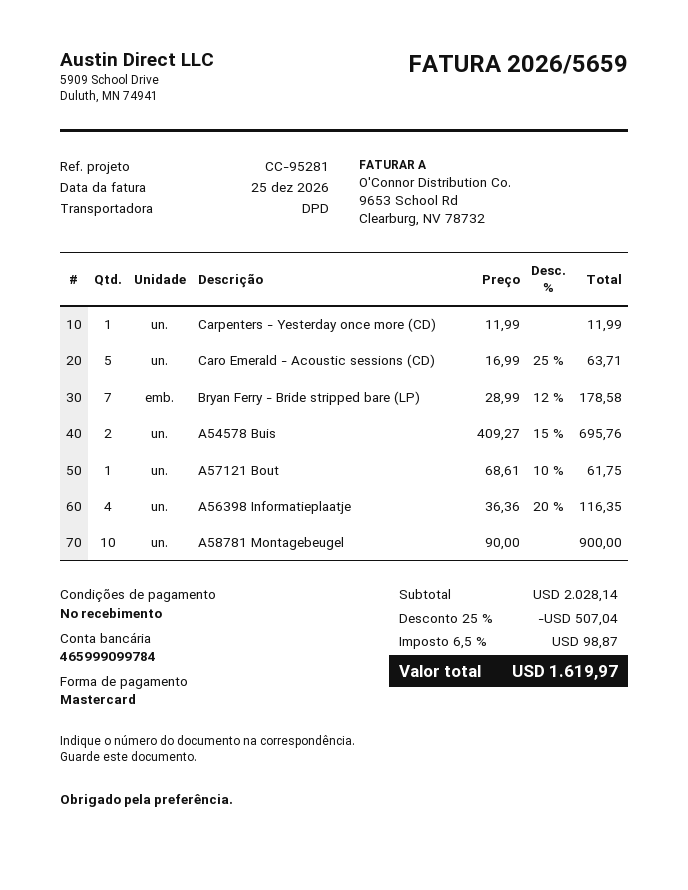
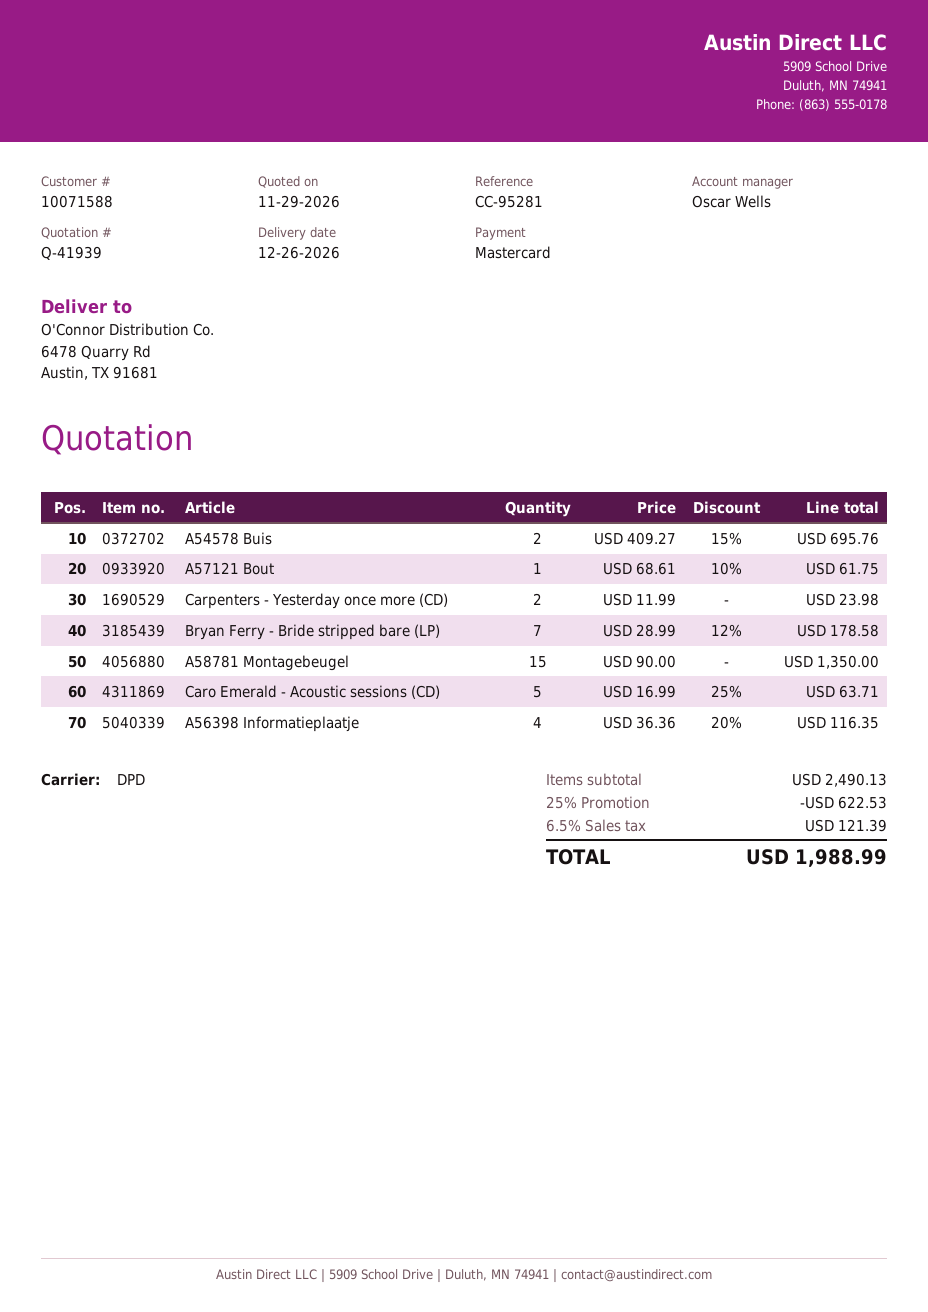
Carpenters - Yesterday once more (CD): 1 x 11.99 = 11.99 -> 2 x 11.99 = 23.98
A58781 Montagebeugel: 10 x 90.00 = 900.00 -> 15 x 90.00 = 1350.00
subtotal: 2028.14 -> 2490.13
discount: 25% = 507.04 -> 25% = 622.53
tax: 6.5% = 98.87 -> 6.5% = 121.39
total: 1619.97 -> 1988.99

